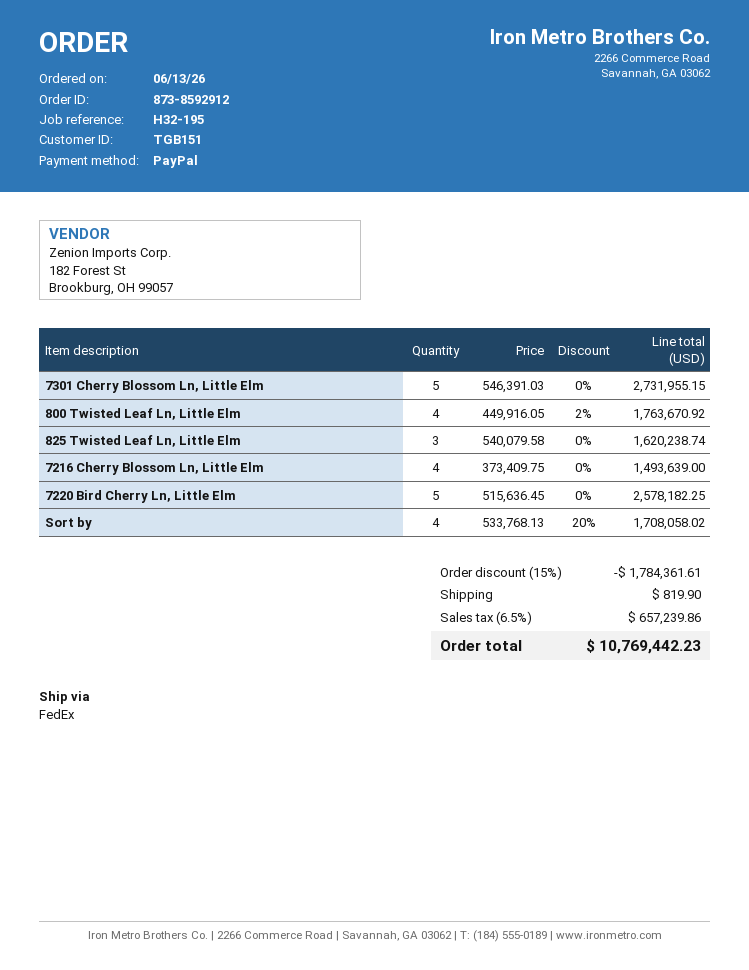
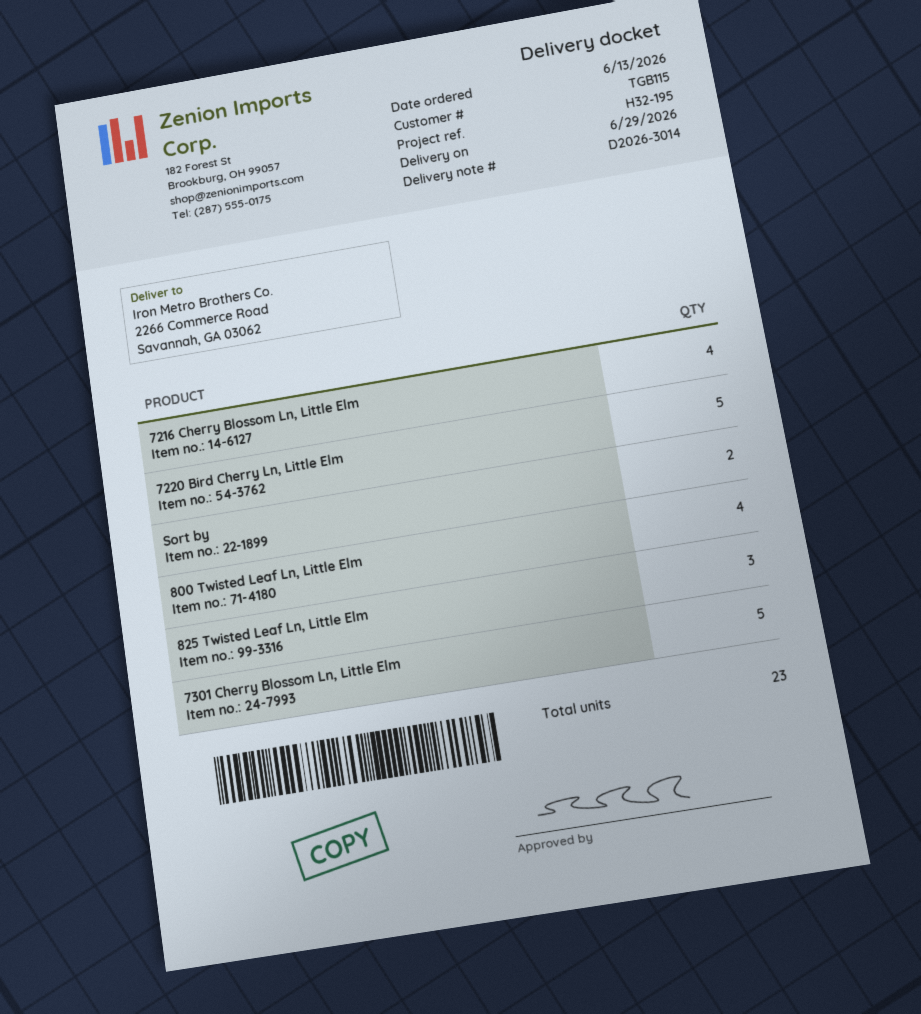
customer number: TGB151 -> TGB115
Sort by: 4 -> 2

